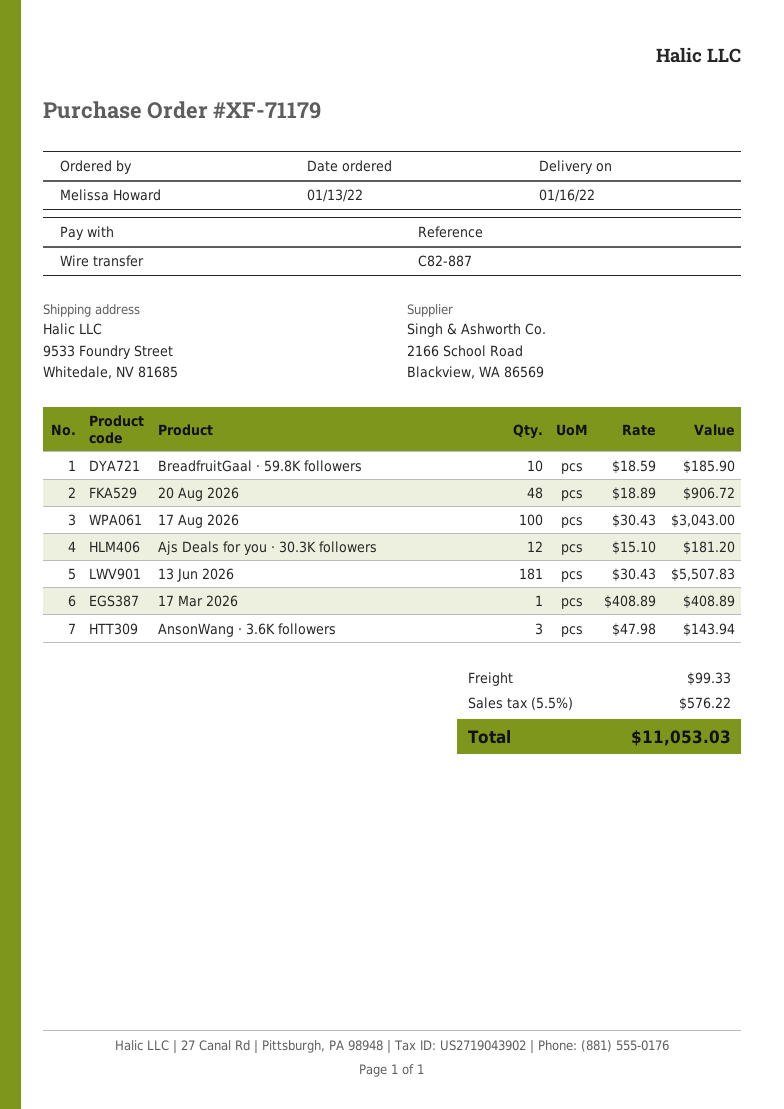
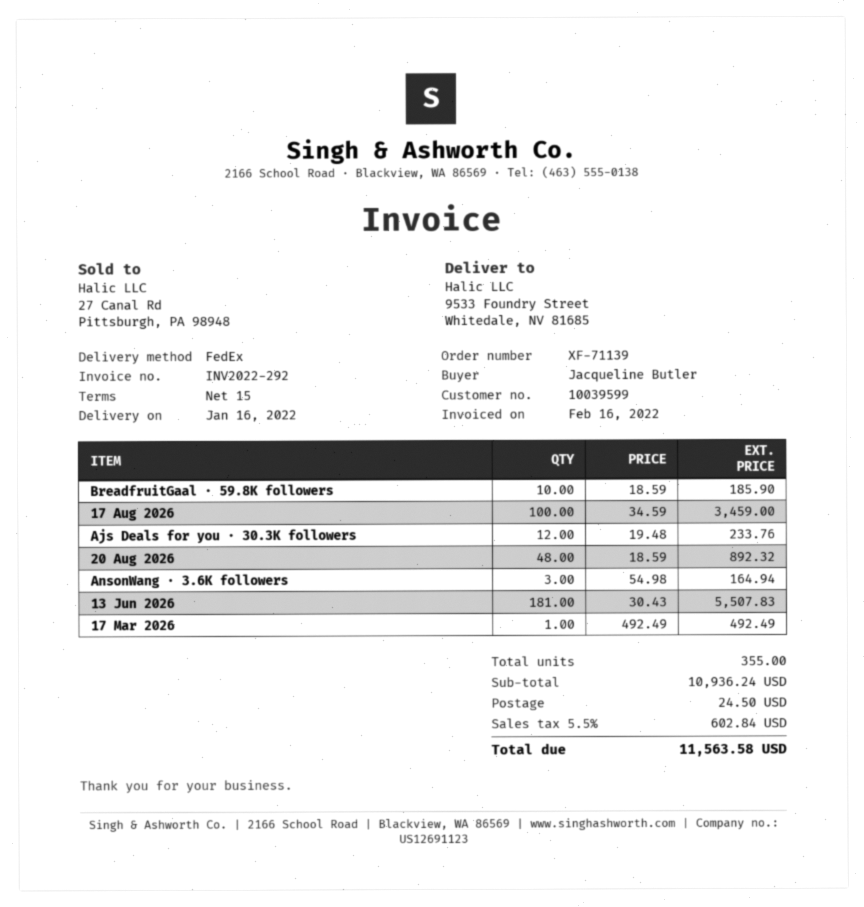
order number: XF-71179 -> XF-71139
ordered by: Melissa Howard -> Jacqueline Butler
20 Aug 2026: 48 x 18.89 = 906.72 -> 48 x 18.59 = 892.32
17 Aug 2026: 100 x 30.43 = 3043.00 -> 100 x 34.59 = 3459.00
Ajs Deals for you · 30.3K followers: 12 x 15.10 = 181.20 -> 12 x 19.48 = 233.76
17 Mar 2026: 1 x 408.89 = 408.89 -> 1 x 492.49 = 492.49
AnsonWang · 3.6K followers: 3 x 47.98 = 143.94 -> 3 x 54.98 = 164.94
shipping: 99.33 -> 24.50
tax: 5.5% = 576.22 -> 5.5% = 602.84
total: 11053.03 -> 11563.58

